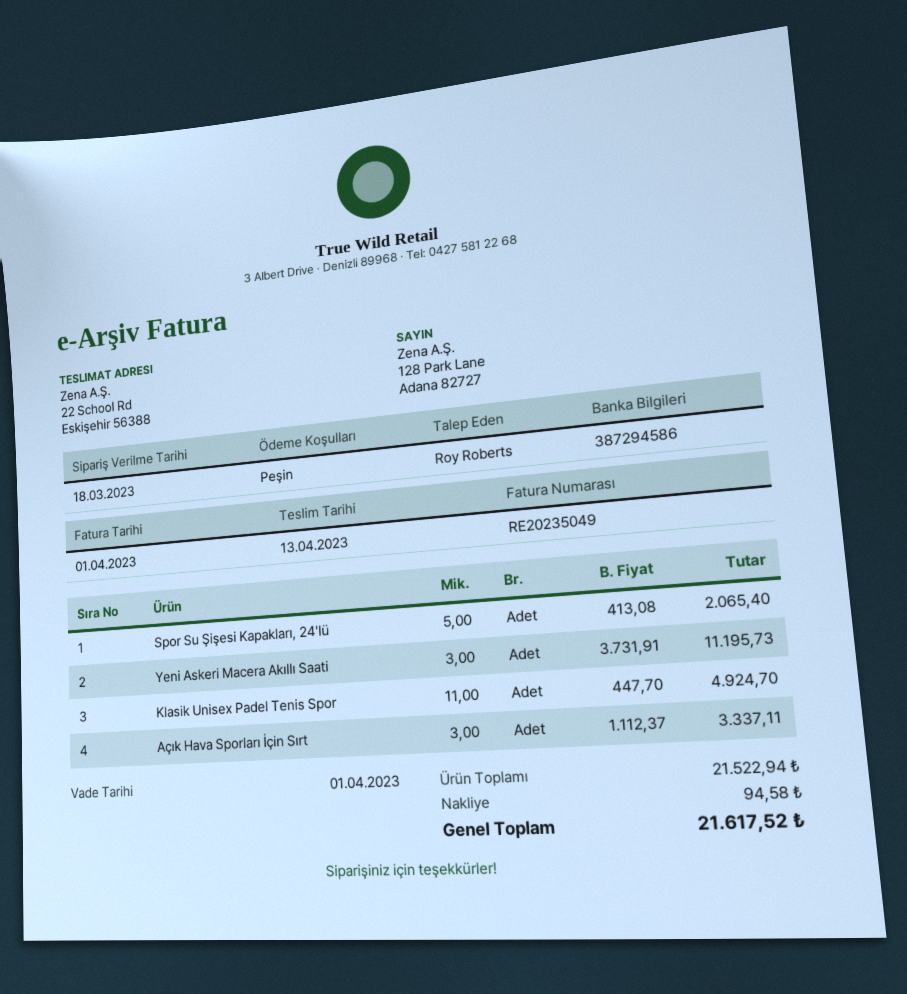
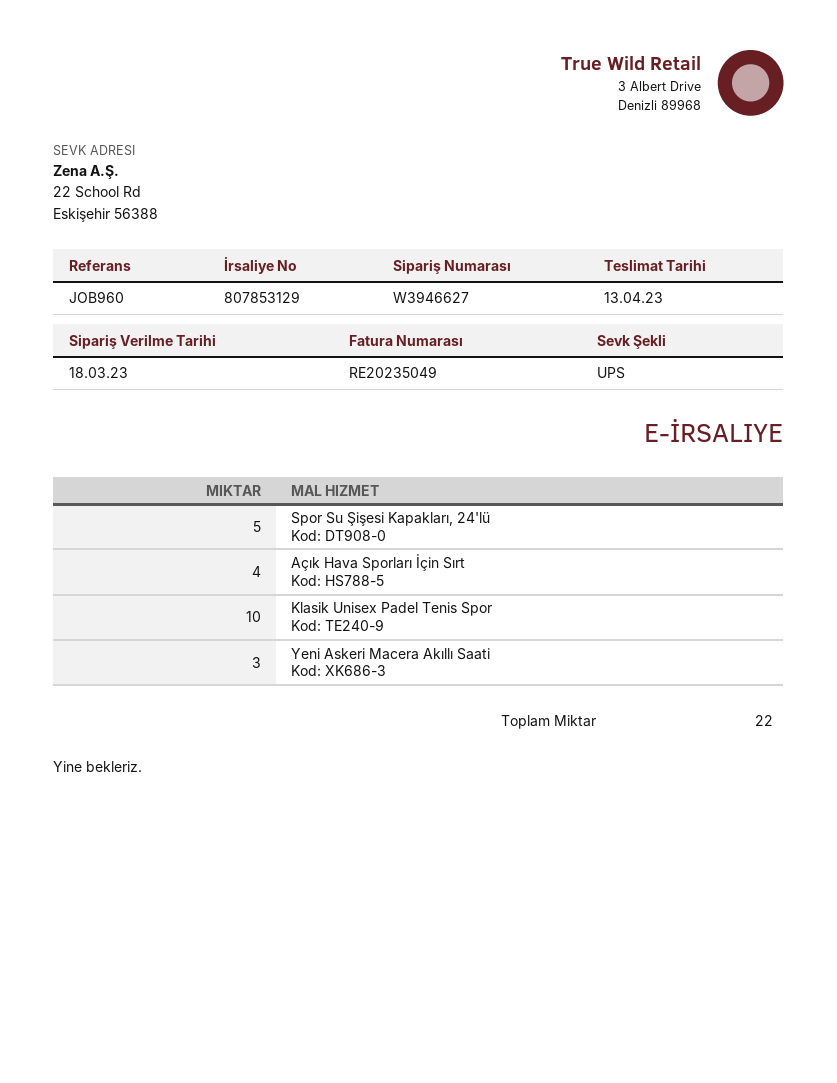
Klasik Unisex Padel Tenis Spor: 11 -> 10
Açık Hava Sporları İçin Sırt: 3 -> 4

